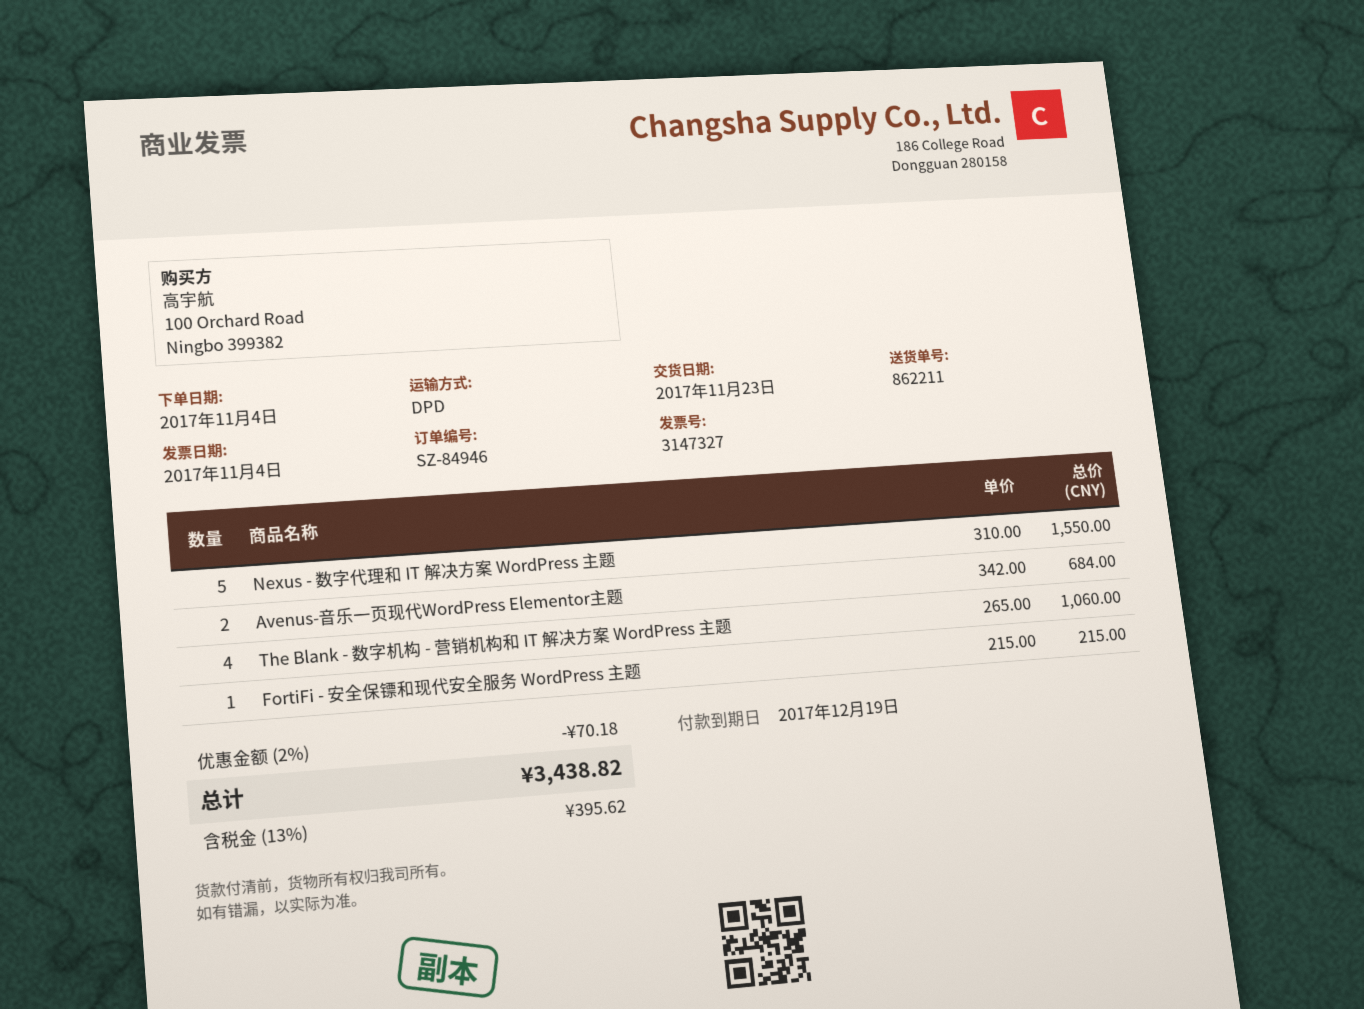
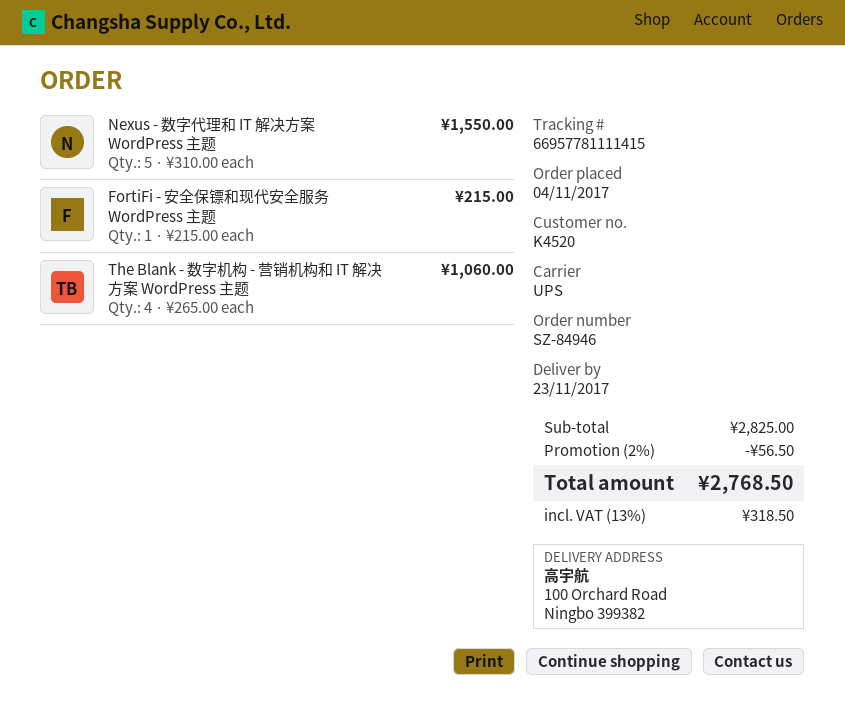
shipping method: DPD -> UPS
Avenus-音乐一页现代WordPress Elementor主题: 2 x 342.00 = 684.00 -> none
discount: 2% = 70.18 -> 2% = 56.50
tax: 13% = 395.62 -> 13% = 318.50
total: 3438.82 -> 2768.50

